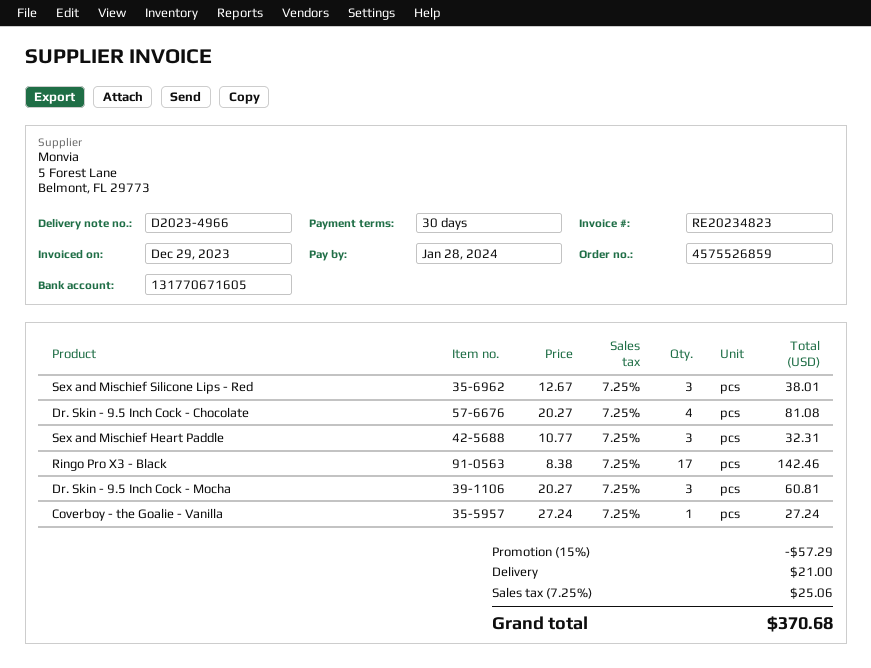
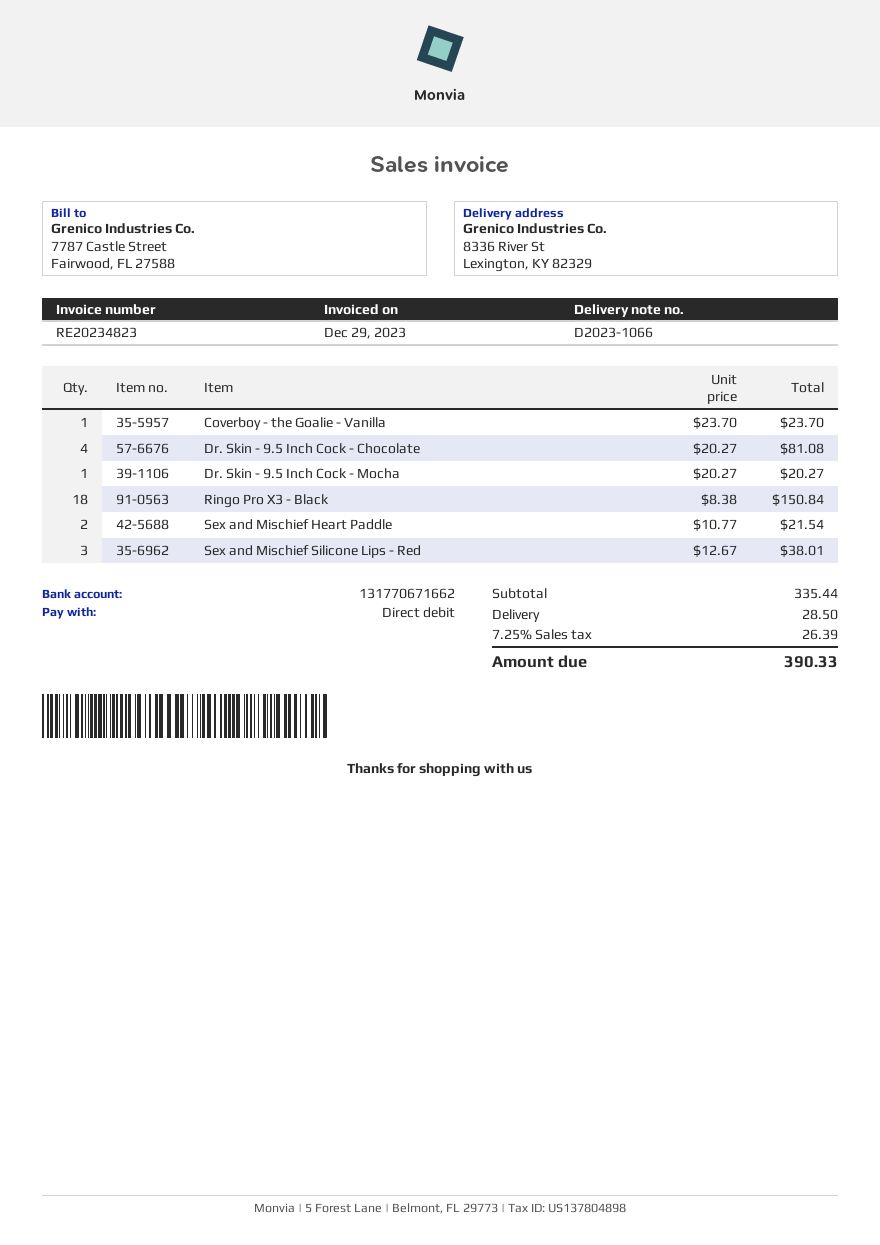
delivery note number: D2023-4966 -> D2023-1066
bank account: 131770671605 -> 131770671662
Sex and Mischief Heart Paddle: 3 x 10.77 = 32.31 -> 2 x 10.77 = 21.54
Ringo Pro X3 - Black: 17 x 8.38 = 142.46 -> 18 x 8.38 = 150.84
Dr. Skin - 9.5 Inch Cock - Mocha: 3 x 20.27 = 60.81 -> 1 x 20.27 = 20.27
Coverboy - the Goalie - Vanilla: 1 x 27.24 = 27.24 -> 1 x 23.70 = 23.70
discount: 15% = 57.29 -> none
shipping: 21.00 -> 28.50
tax: 7.25% = 25.06 -> 7.25% = 26.39
total: 370.68 -> 390.33

